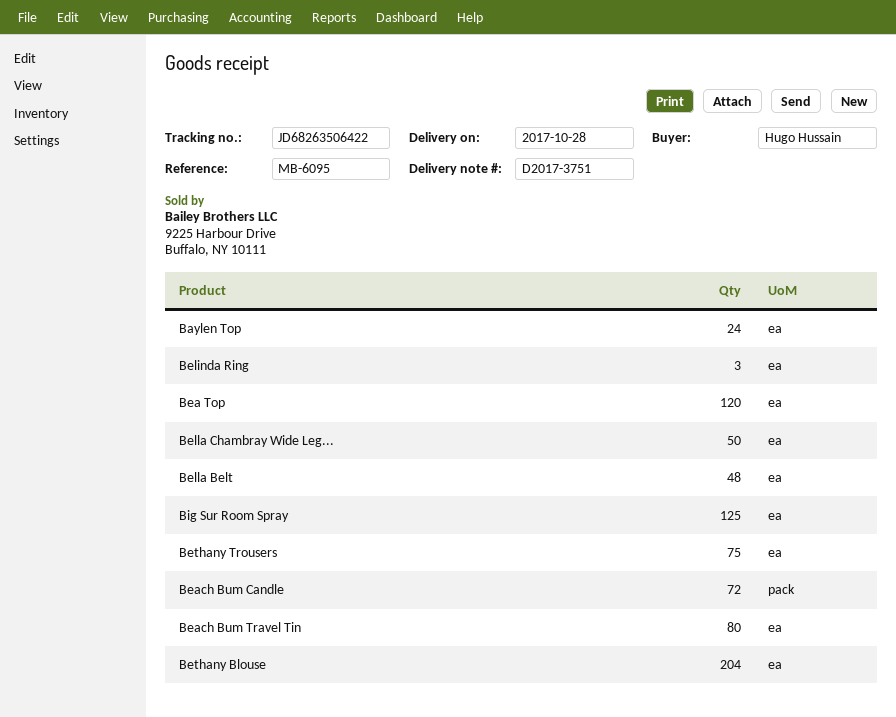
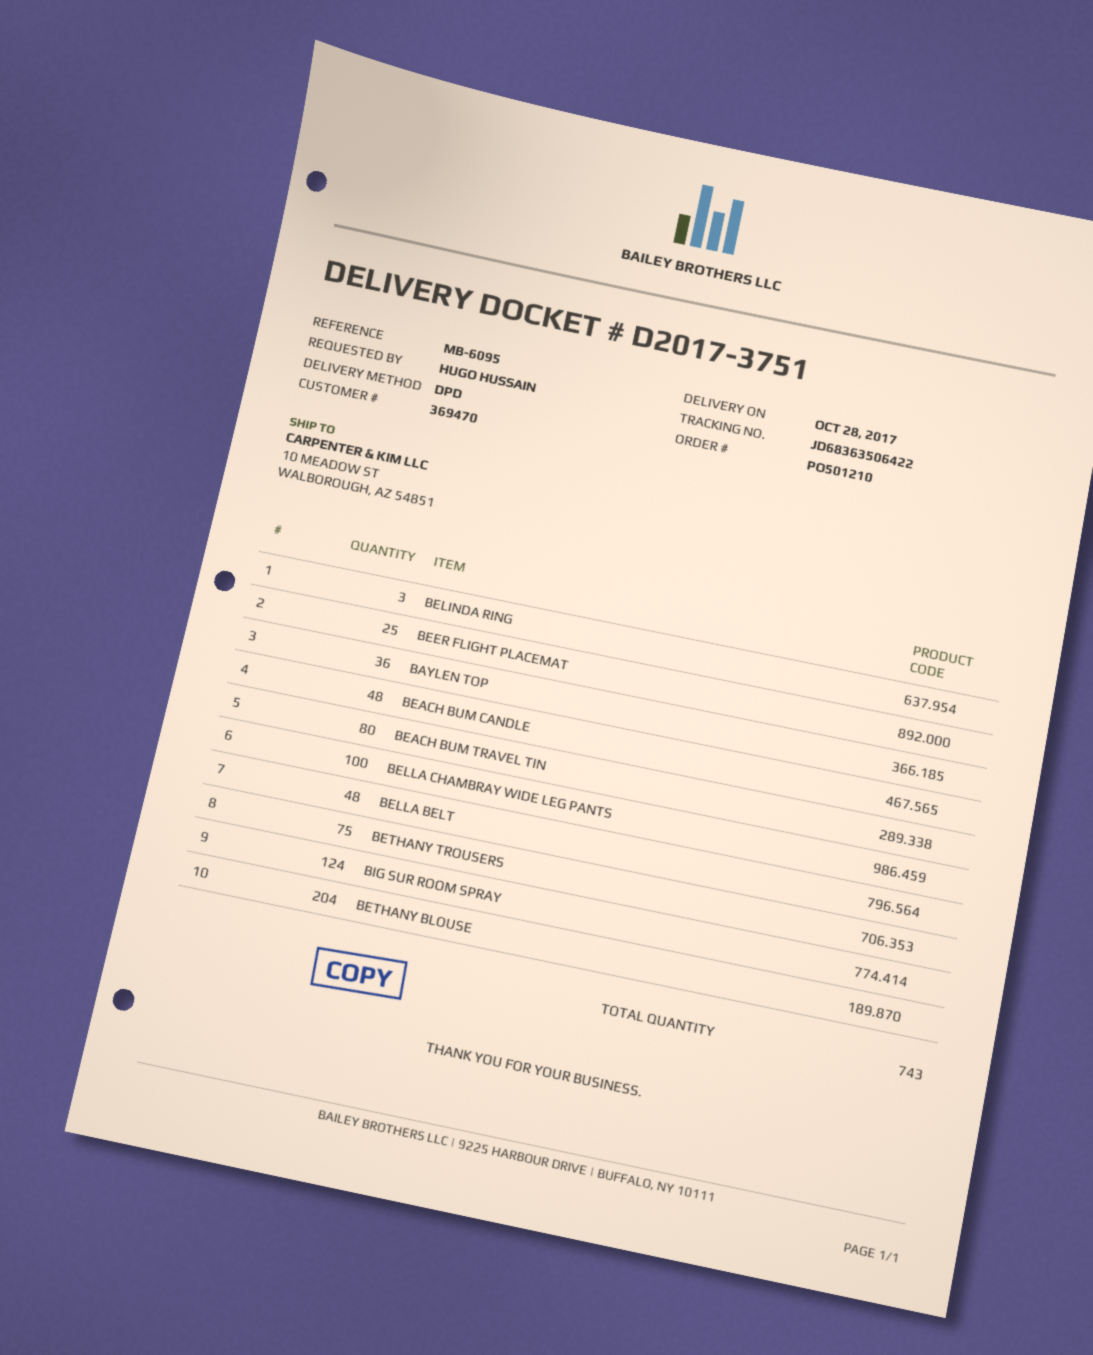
tracking number: JD68263506422 -> JD68363506422
Baylen Top: 24 -> 36
Bea Top: 120 -> none
Bella Chambray Wide Leg...: 50 -> 100
Big Sur Room Spray: 125 -> 124
Beach Bum Candle: 72 -> 48
BEER FLIGHT PLACEMAT: none -> 25

